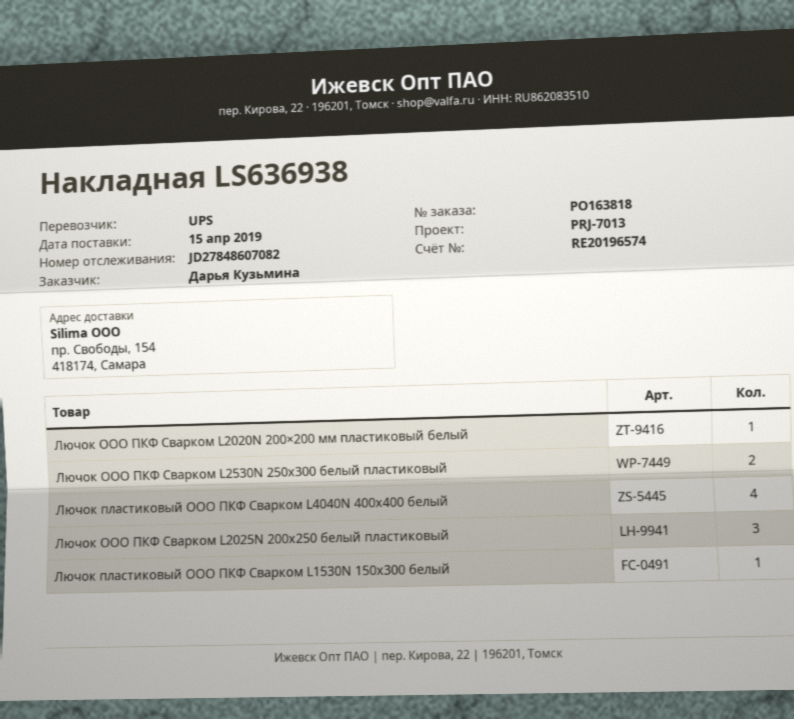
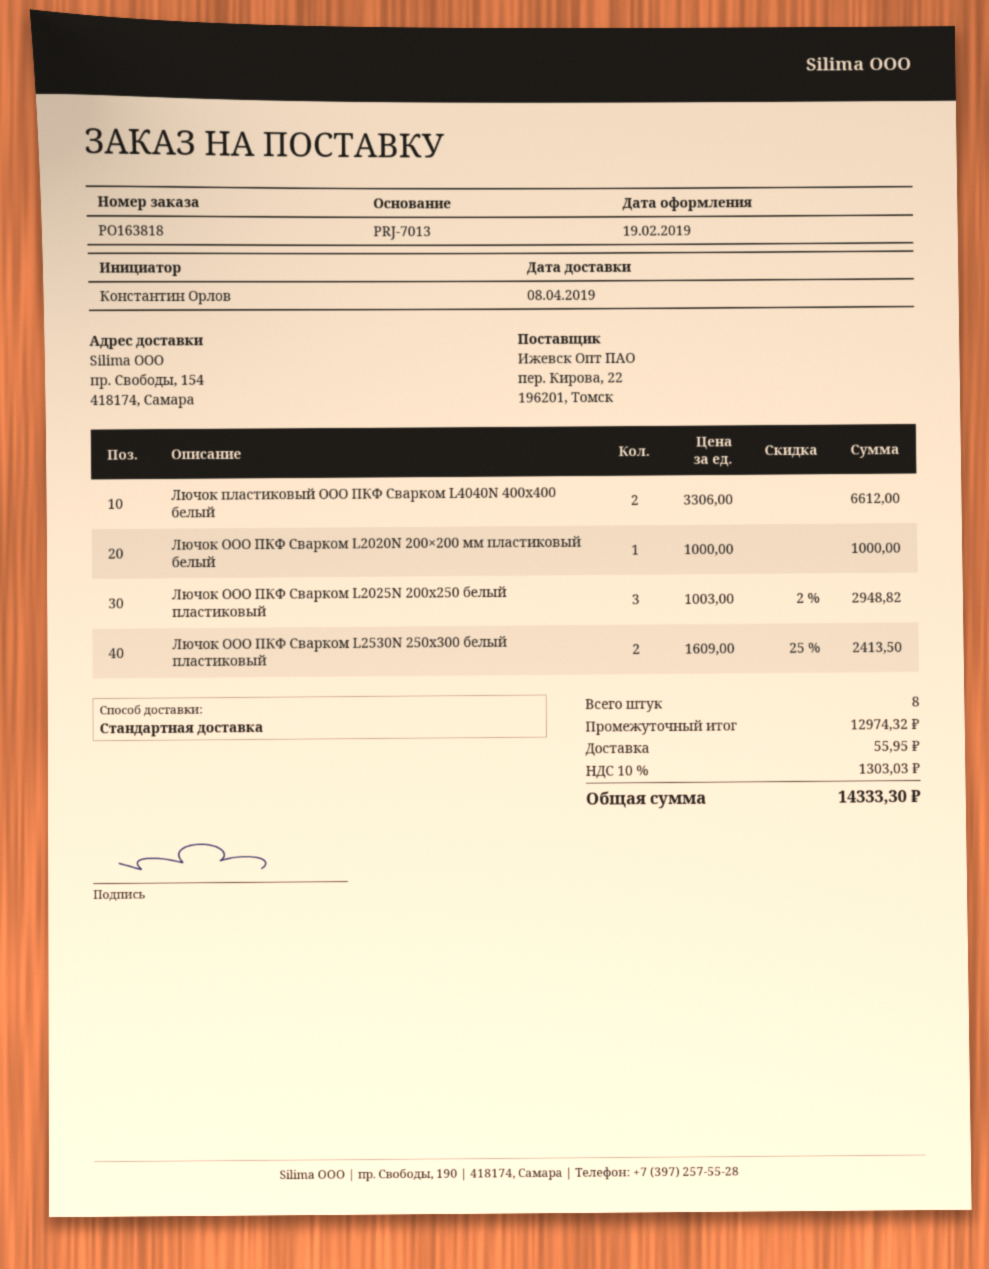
delivery date: 2019-04-15 -> 2019-04-08
ordered by: Дарья Кузьмина -> Константин Орлов
shipping method: UPS -> standard
Лючок пластиковый ООО ПКФ Сварком L4040N 400х400 белый: 4 -> 2
Лючок пластиковый ООО ПКФ Сварком L1530N 150х300 белый: 1 -> none

